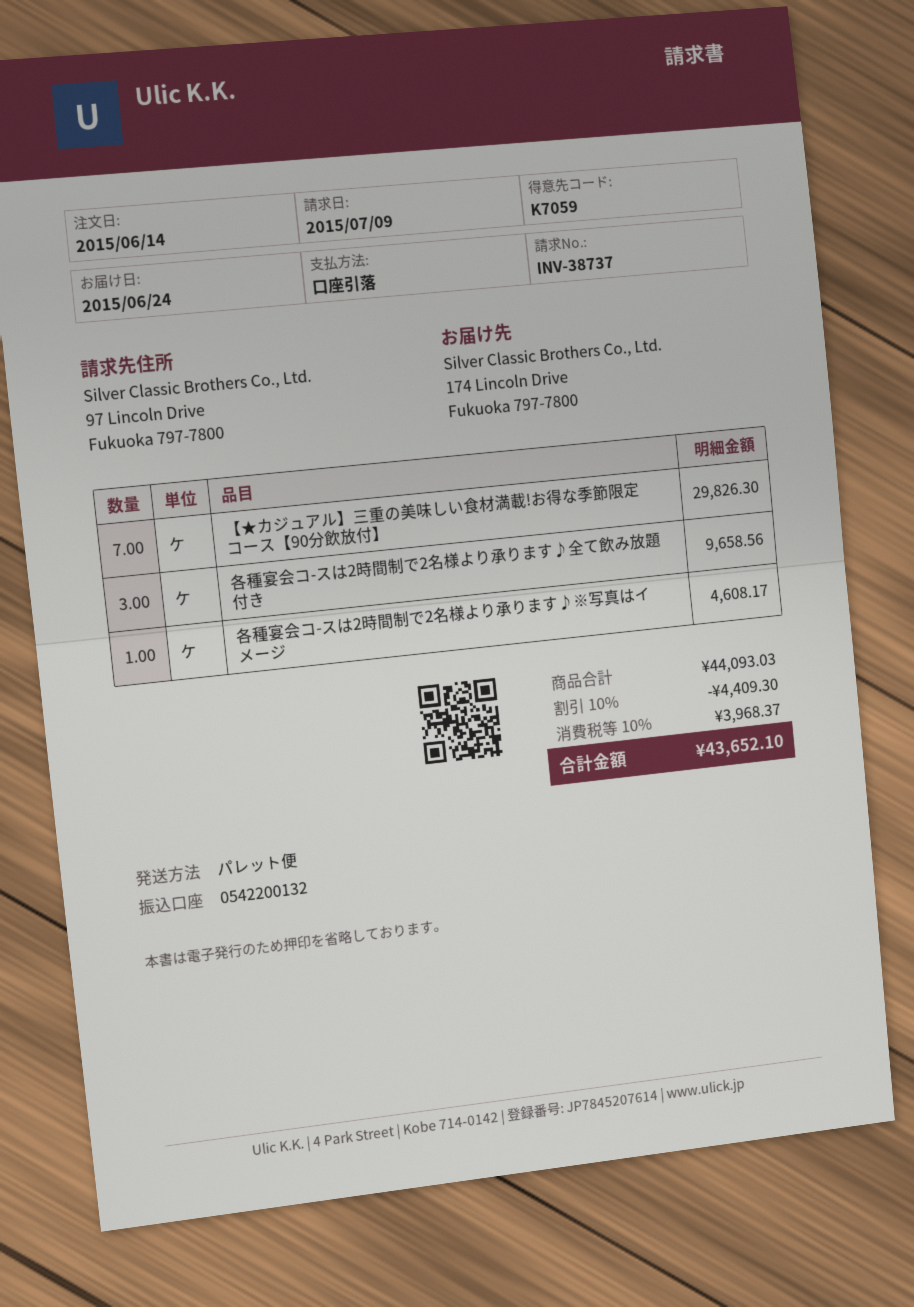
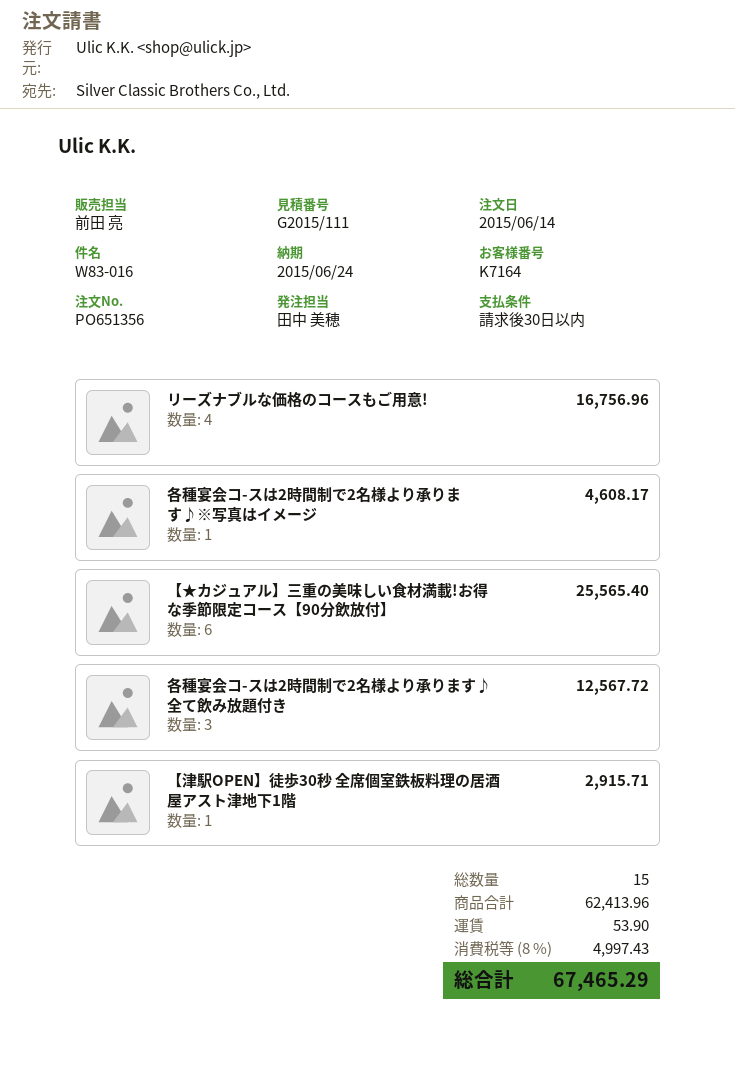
customer number: K7059 -> K7164
【★カジュアル】三重の美味しい食材満載!お得な季節限定コース【90分飲放付】: 7 for 29826.30 -> 6 for 25565.40
各種宴会コ-スは2時間制で2名様より承ります♪全て飲み放題付き: 3 for 9658.56 -> 3 for 12567.72
リーズナブルな価格のコースもご用意!: none -> 4 for 16756.96
【津駅OPEN】徒歩30秒 全席個室鉄板料理の居酒屋アスト津地下1階: none -> 1 for 2915.71
subtotal: 44093.03 -> 62413.96
discount: 10% = 4409.30 -> none
shipping: none -> 53.90
tax: 10% = 3968.37 -> 8% = 4997.43
total: 43652.10 -> 67465.29

